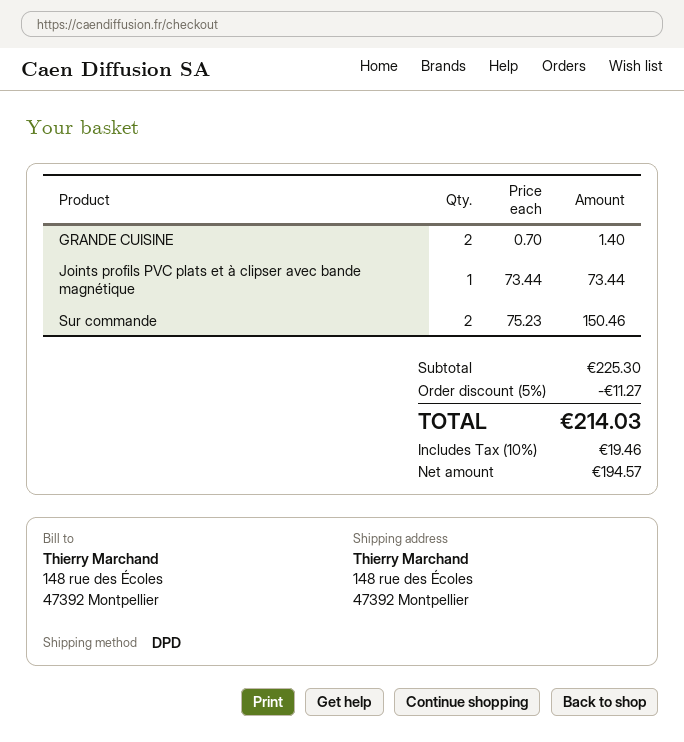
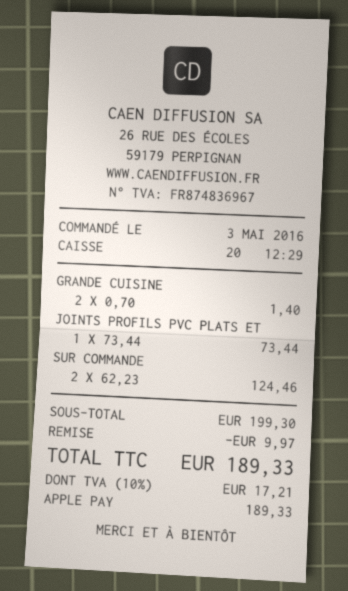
Sur commande: 2 x 75.23 = 150.46 -> 2 x 62.23 = 124.46
subtotal: 225.30 -> 199.30
discount: 11.27 -> 9.97
tax: 10% = 19.46 -> 10% = 17.21
total: 214.03 -> 189.33

